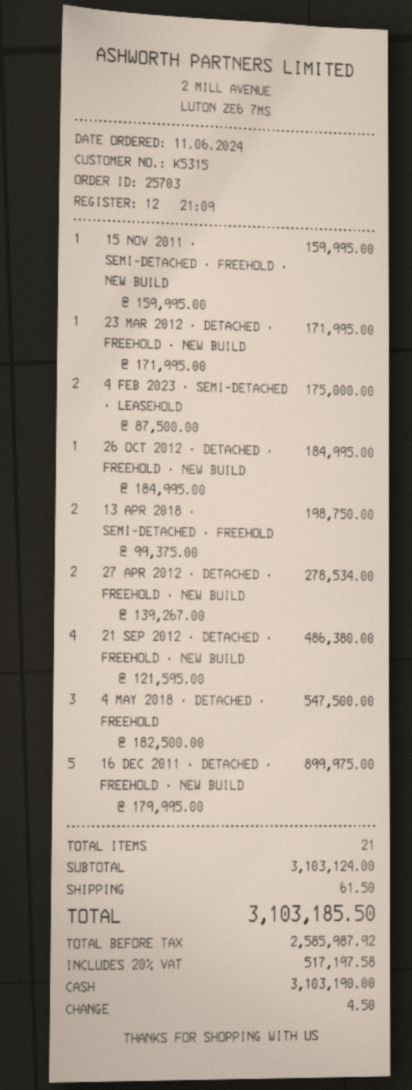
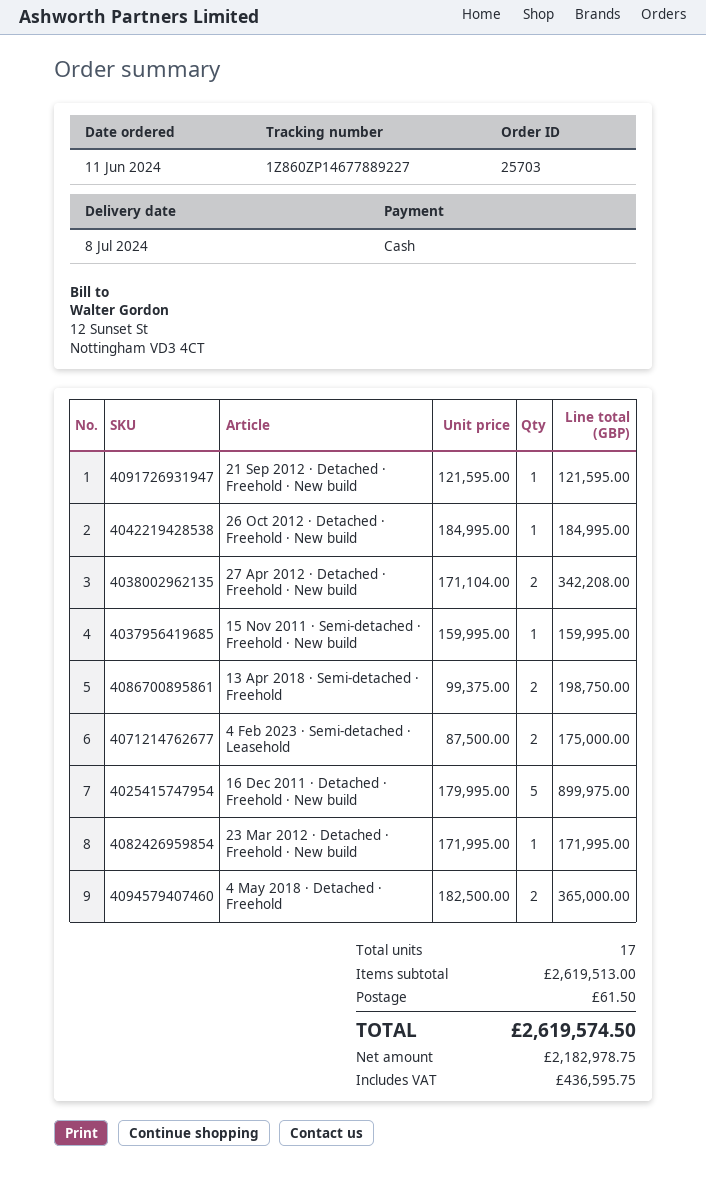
27 APR 2012 · DETACHED · FREEHOLD · NEW BUILD: 2 x 139267.00 = 278534.00 -> 2 x 171104.00 = 342208.00
21 SEP 2012 · DETACHED · FREEHOLD · NEW BUILD: 4 x 121595.00 = 486380.00 -> 1 x 121595.00 = 121595.00
4 MAY 2018 · DETACHED · FREEHOLD: 3 x 182500.00 = 547500.00 -> 2 x 182500.00 = 365000.00
total quantity: 21 -> 17
subtotal: 3103124.00 -> 2619513.00
net: 2585987.92 -> 2182978.75
tax: 517197.58 -> 436595.75
total: 3103185.50 -> 2619574.50

